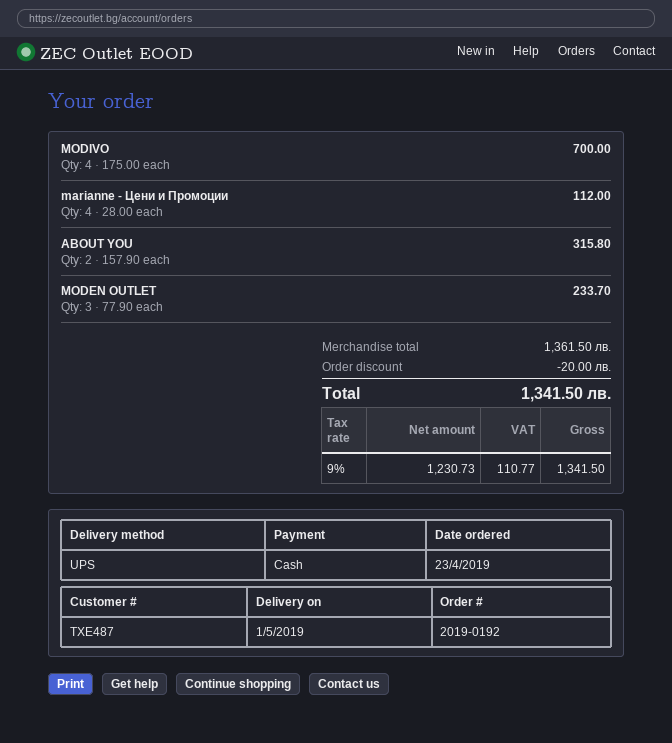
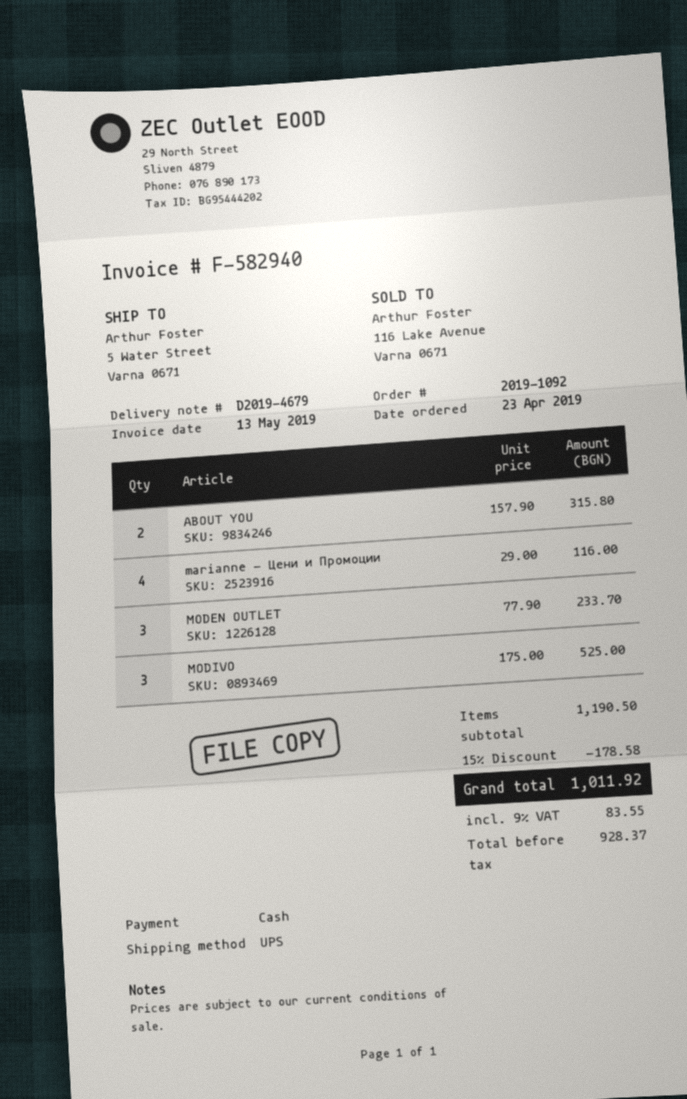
order number: 2019-0192 -> 2019-1092
MODIVO: 4 x 175.00 = 700.00 -> 3 x 175.00 = 525.00
marianne - Цени и Промоции: 4 x 28.00 = 112.00 -> 4 x 29.00 = 116.00
subtotal: 1361.50 -> 1190.50
discount: 20.00 -> 178.58
net: 1230.73 -> 928.37
tax: 9% = 110.77 -> 9% = 83.55
total: 1341.50 -> 1011.92

